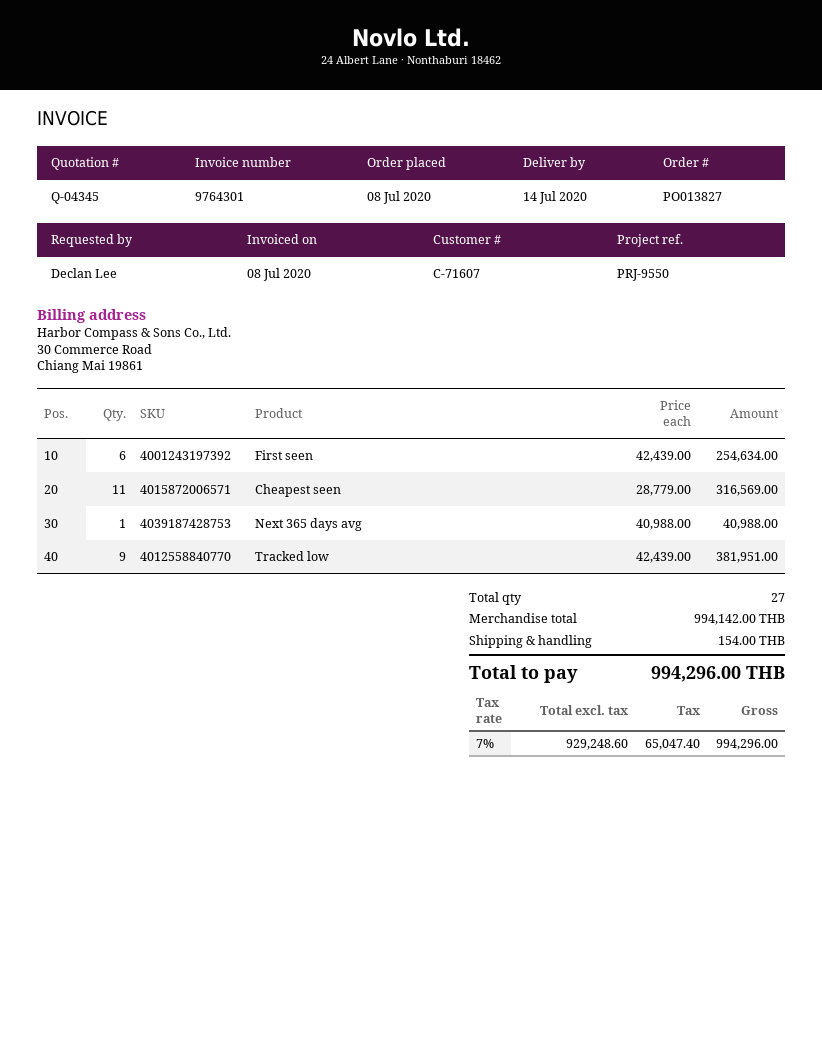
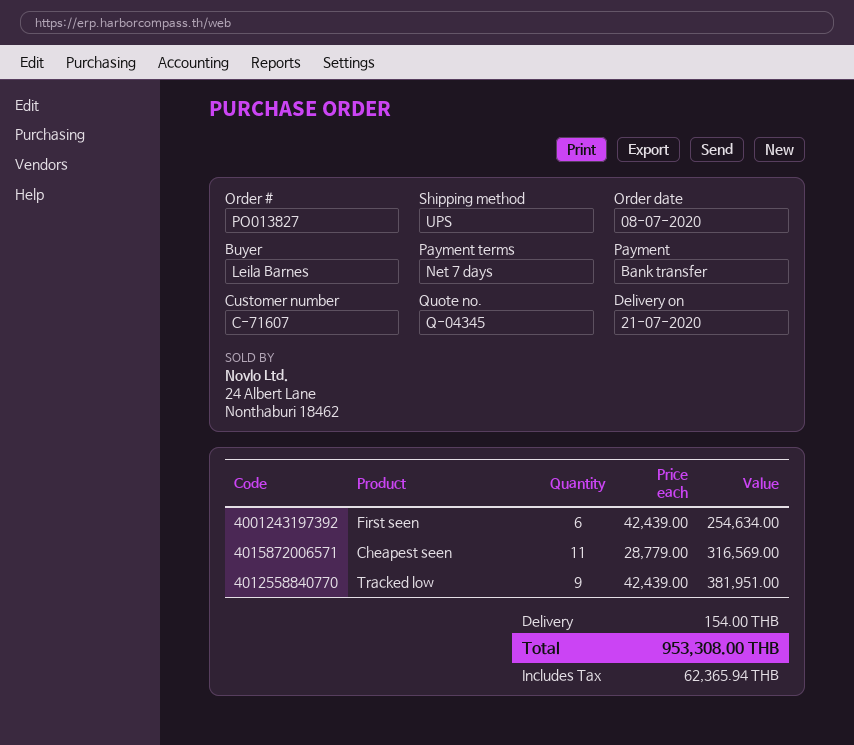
delivery date: 2020-07-14 -> 2020-07-21
ordered by: Declan Lee -> Leila Barnes
Next 365 days avg: 1 x 40988.00 = 40988.00 -> none
tax: 65047.40 -> 62365.94
total: 994296.00 -> 953308.00

